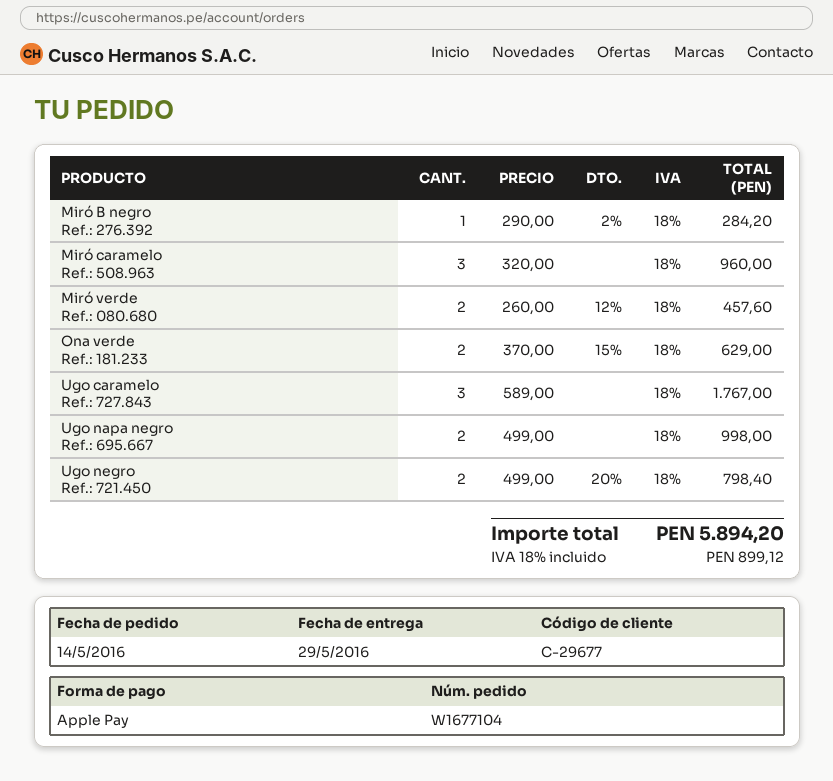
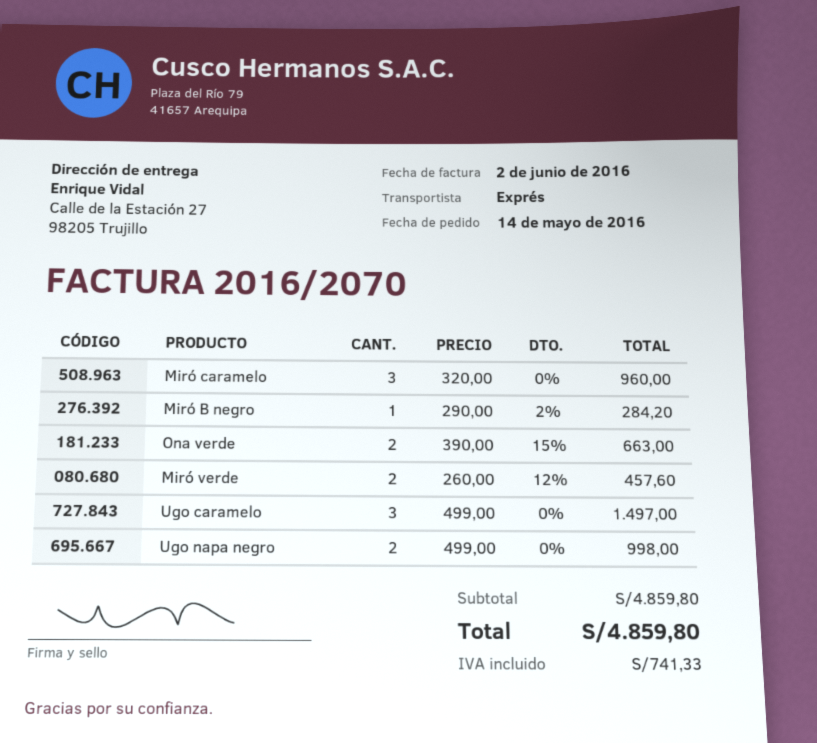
Ona verde: 2 x 370.00 - 15% = 629.00 -> 2 x 390.00 - 15% = 663.00
Ugo caramelo: 3 x 589.00 = 1767.00 -> 3 x 499.00 = 1497.00
Ugo negro: 2 x 499.00 - 20% = 798.40 -> none
tax: 899.12 -> 741.33
total: 5894.20 -> 4859.80

